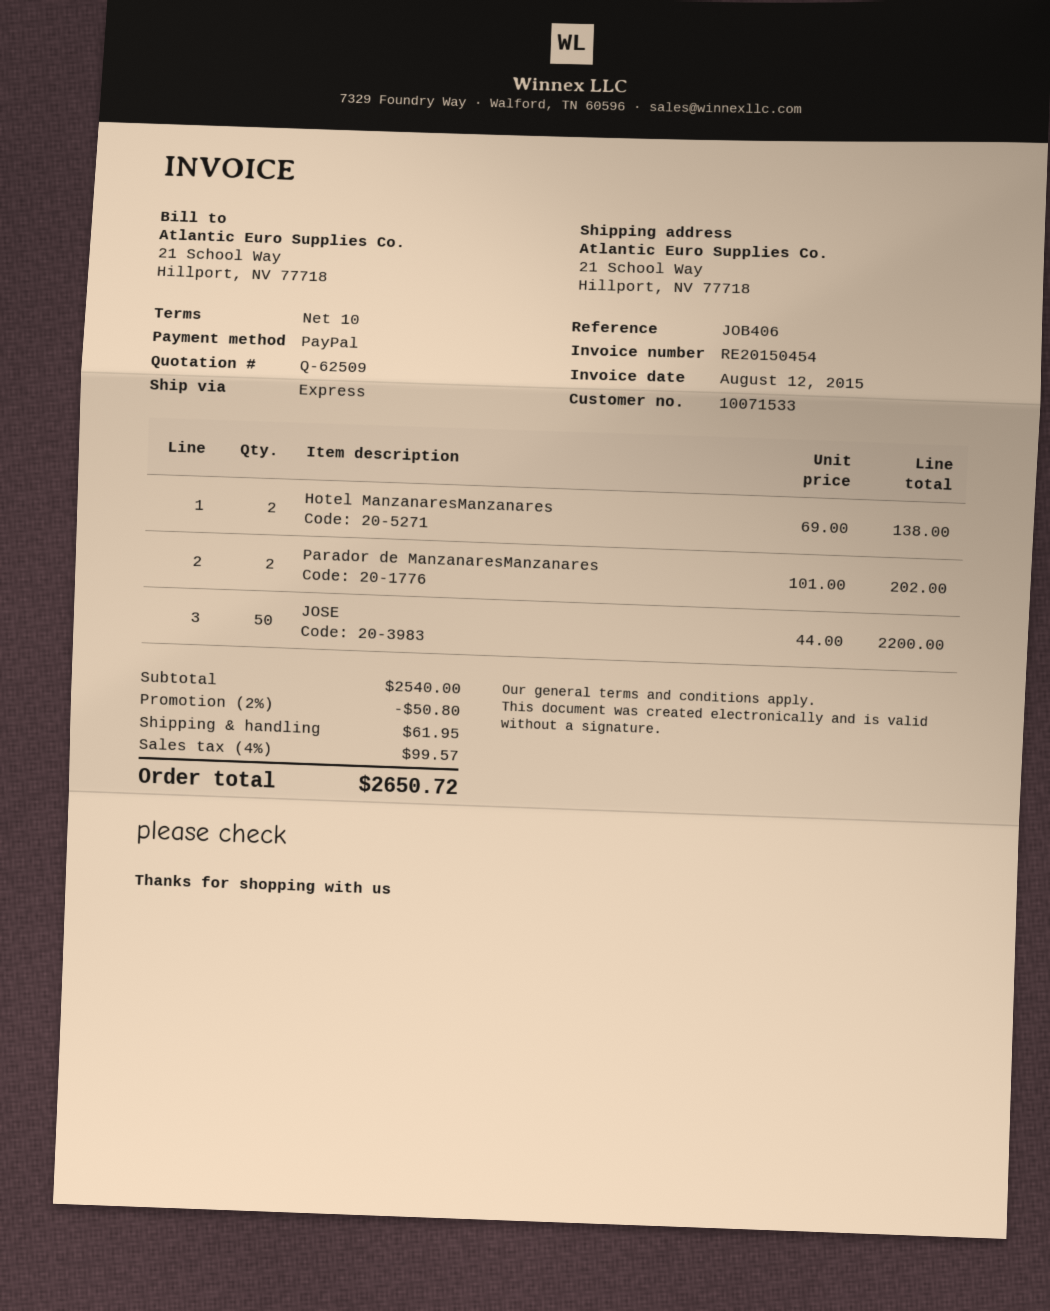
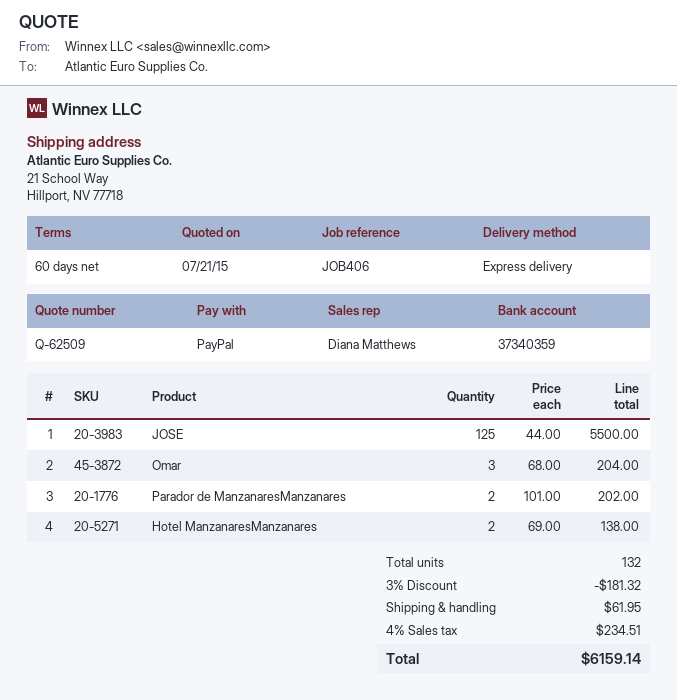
payment terms: 10 days -> 60 days
JOSE: 50 x 44.00 = 2200.00 -> 125 x 44.00 = 5500.00
Omar: none -> 3 x 68.00 = 204.00
discount: 2% = 50.80 -> 3% = 181.32
tax: 4% = 99.57 -> 4% = 234.51
total: 2650.72 -> 6159.14

